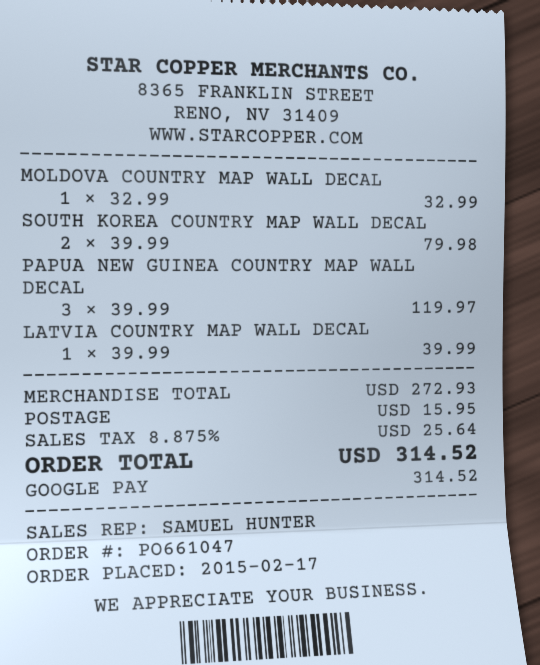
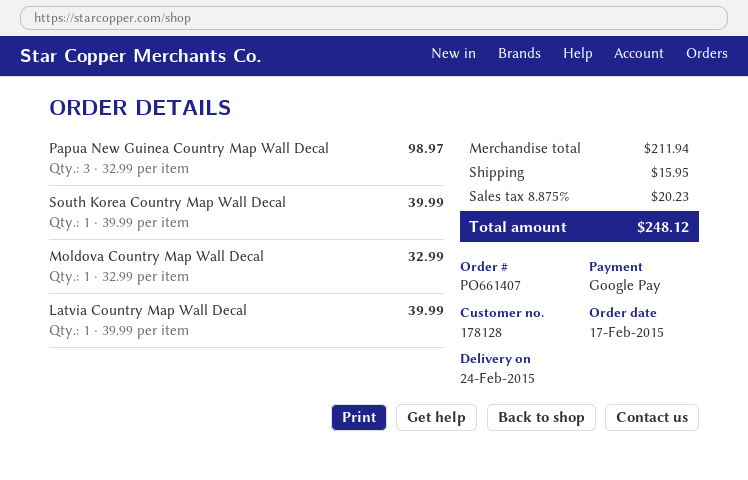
order number: PO661047 -> PO661407
SOUTH KOREA COUNTRY MAP WALL DECAL: 2 x 39.99 = 79.98 -> 1 x 39.99 = 39.99
PAPUA NEW GUINEA COUNTRY MAP WALL DECAL: 3 x 39.99 = 119.97 -> 3 x 32.99 = 98.97
subtotal: 272.93 -> 211.94
tax: 8.875% = 25.64 -> 8.875% = 20.23
total: 314.52 -> 248.12

